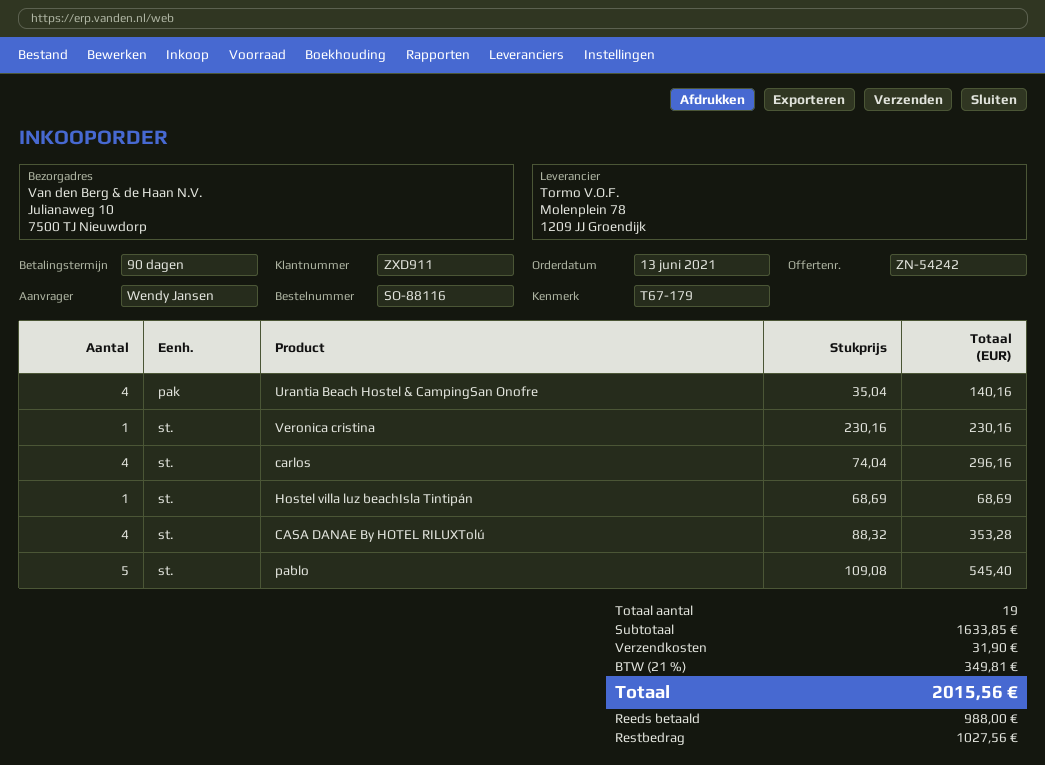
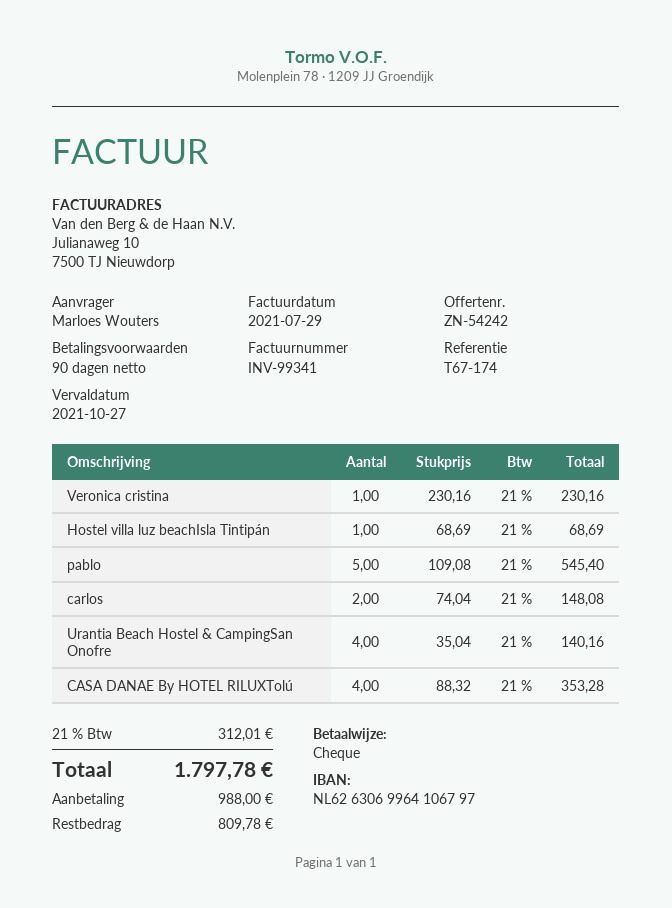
reference: T67-179 -> T67-174
ordered by: Wendy Jansen -> Marloes Wouters
carlos: 4 x 74.04 = 296.16 -> 2 x 74.04 = 148.08
shipping: 31.90 -> none
tax: 21% = 349.81 -> 21% = 312.01
total: 2015.56 -> 1797.78
balance: 1027.56 -> 809.78

